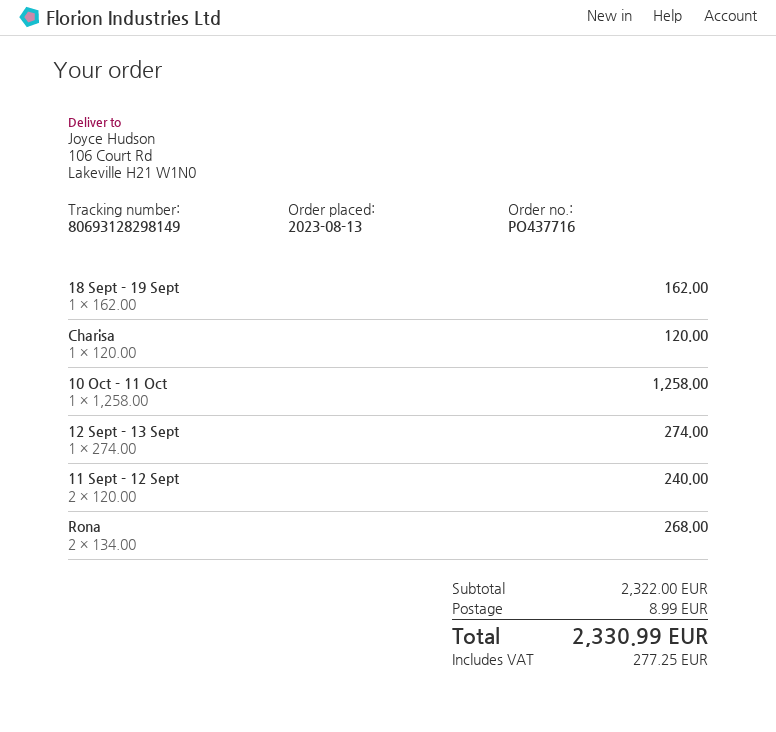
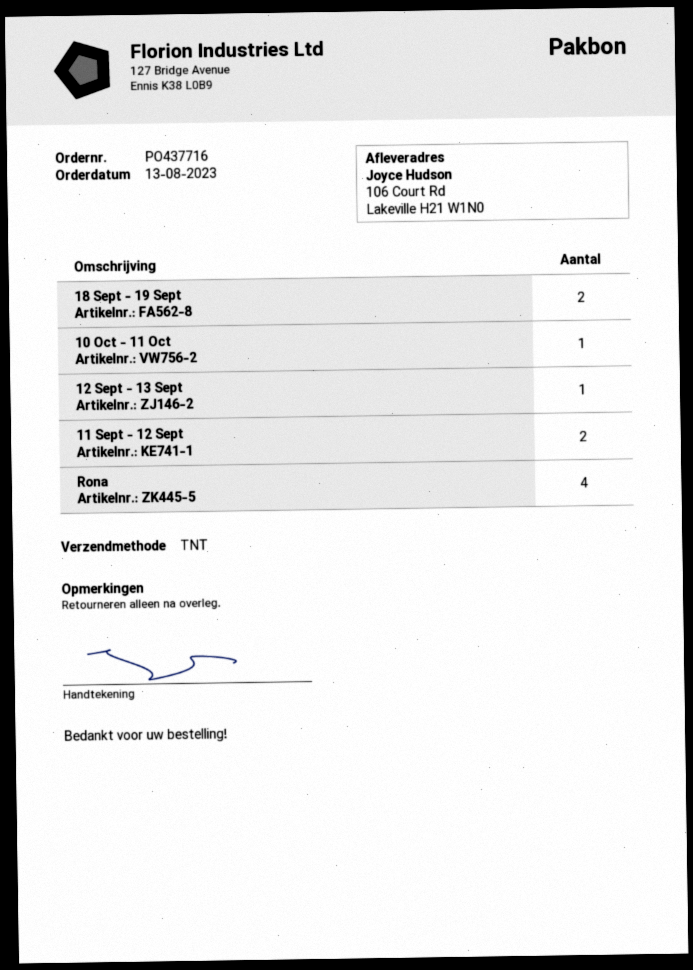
18 Sept - 19 Sept: 1 -> 2
Charisa: 1 -> none
Rona: 2 -> 4

